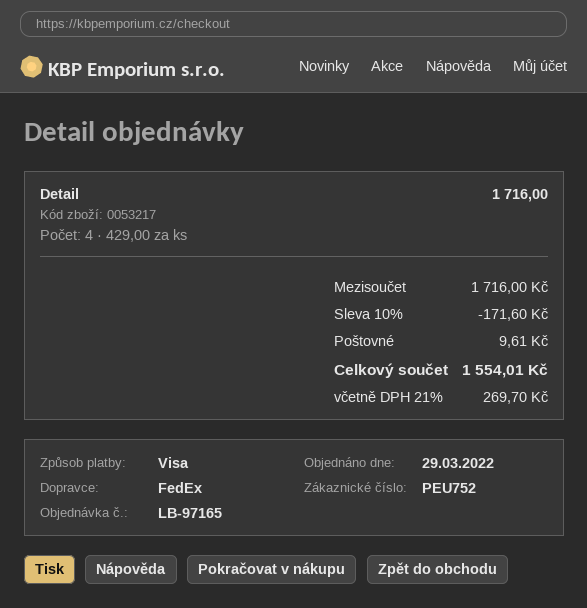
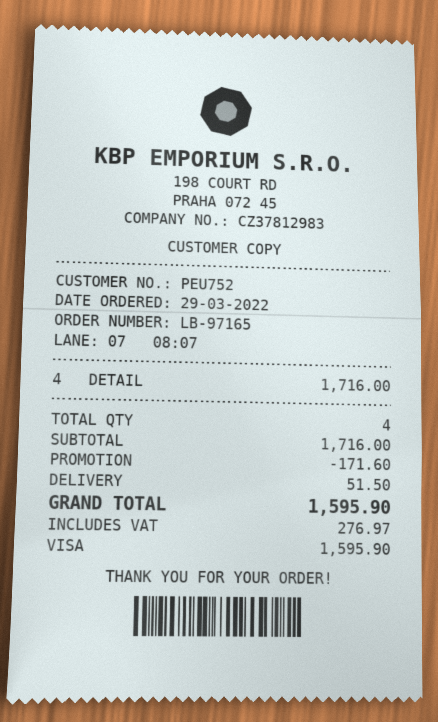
shipping: 9.61 -> 51.50
tax: 269.70 -> 276.97
total: 1554.01 -> 1595.90

